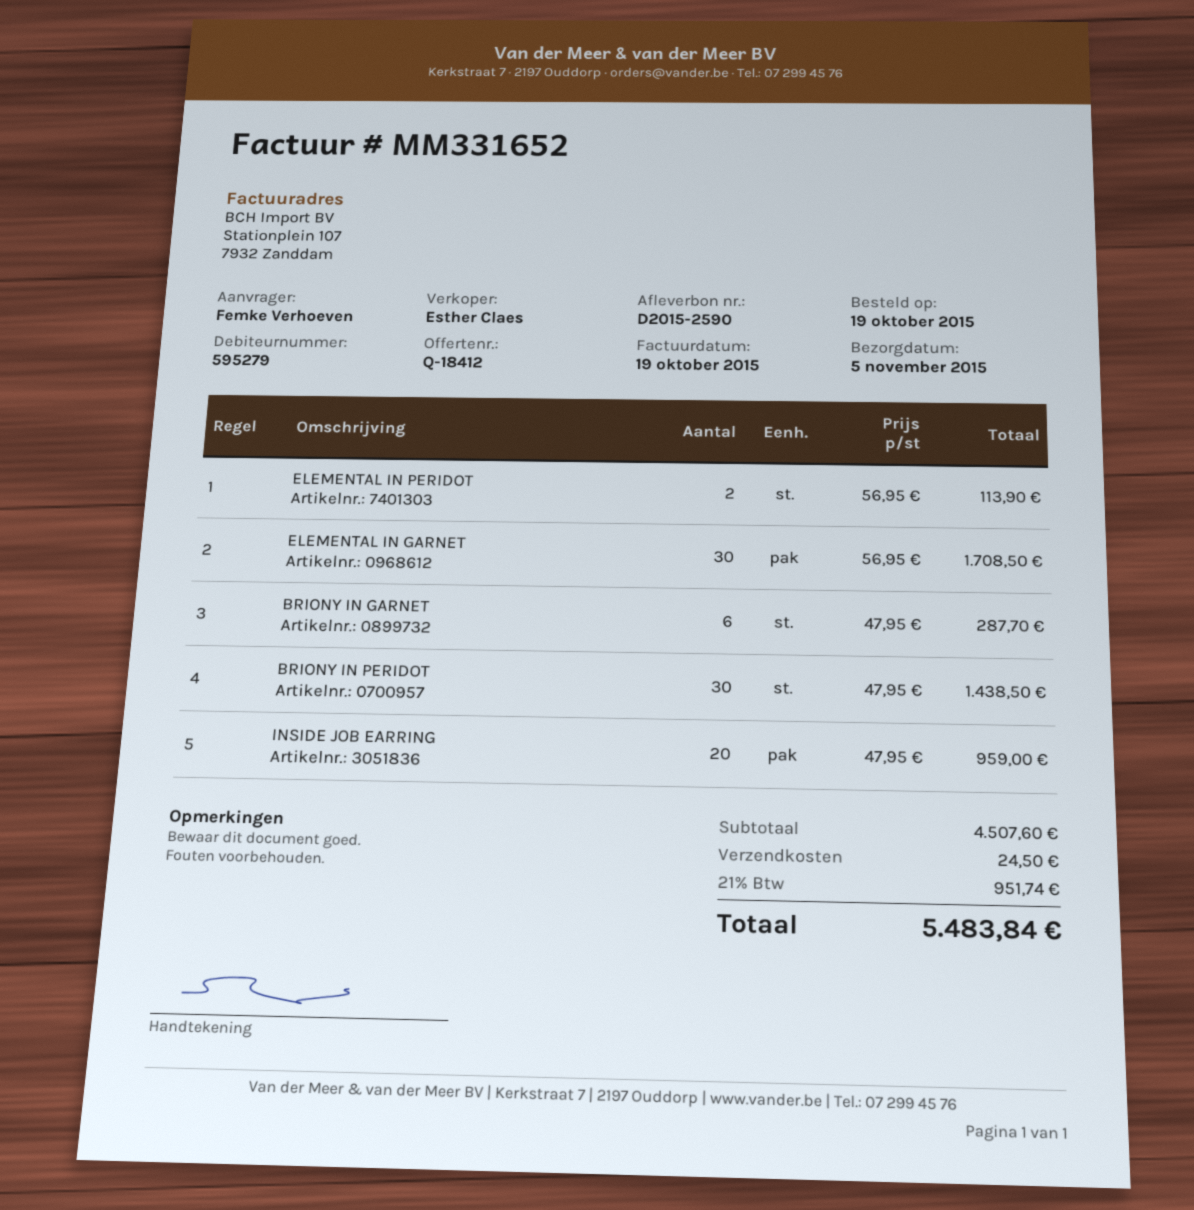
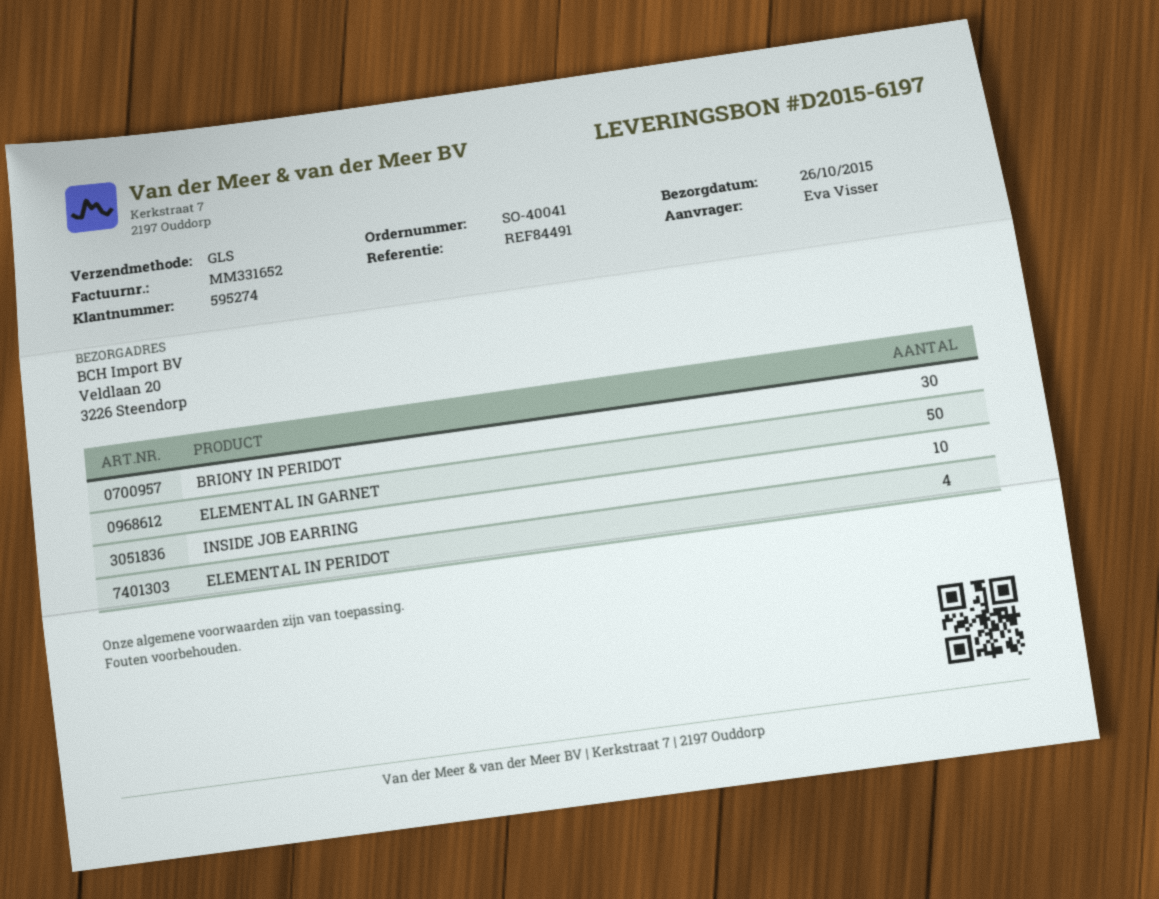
delivery note number: D2015-2590 -> D2015-6197
delivery date: 2015-11-05 -> 2015-10-26
customer number: 595279 -> 595274
ordered by: Femke Verhoeven -> Eva Visser
ELEMENTAL IN PERIDOT: 2 -> 4
ELEMENTAL IN GARNET: 30 -> 50
BRIONY IN GARNET: 6 -> none
INSIDE JOB EARRING: 20 -> 10

